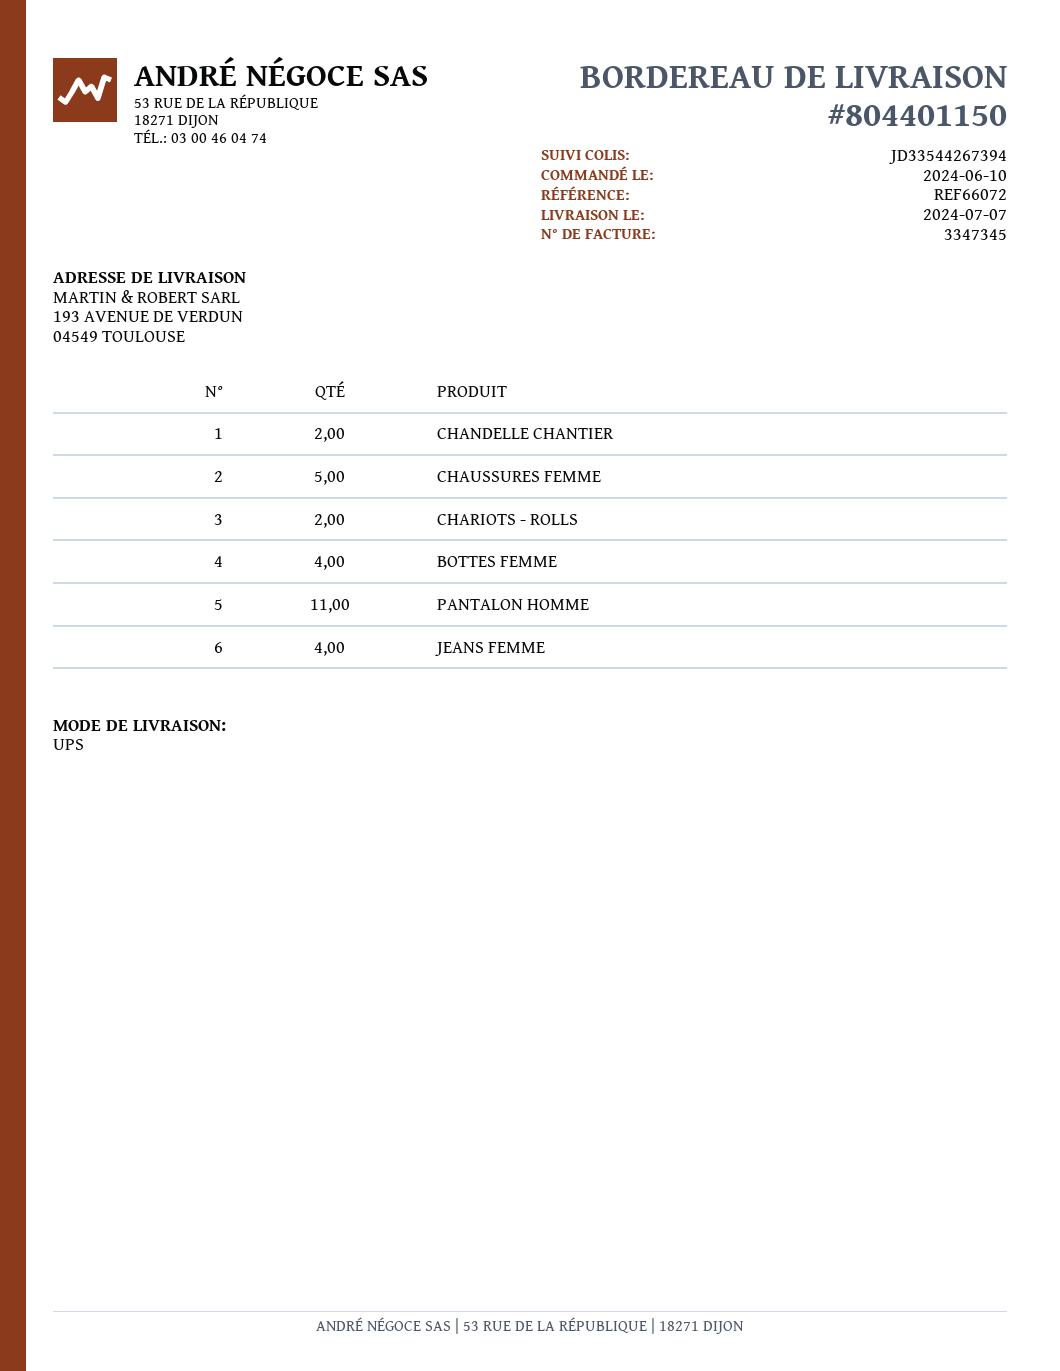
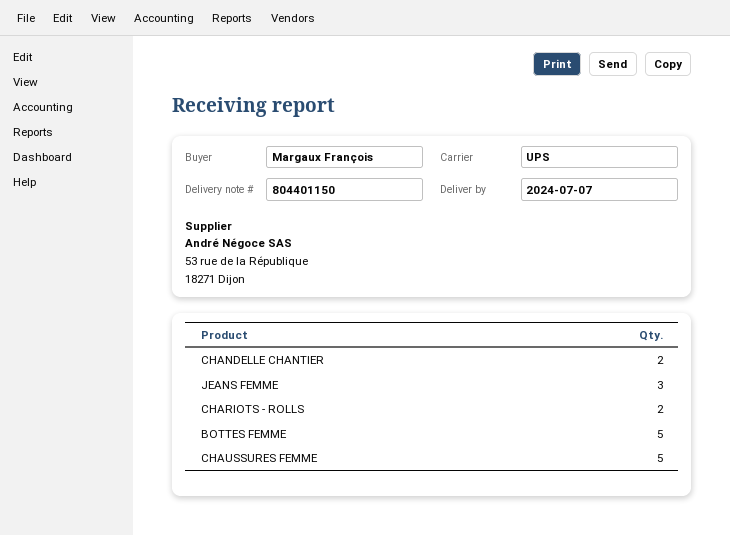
BOTTES FEMME: 4 -> 5
PANTALON HOMME: 11 -> none
JEANS FEMME: 4 -> 3

